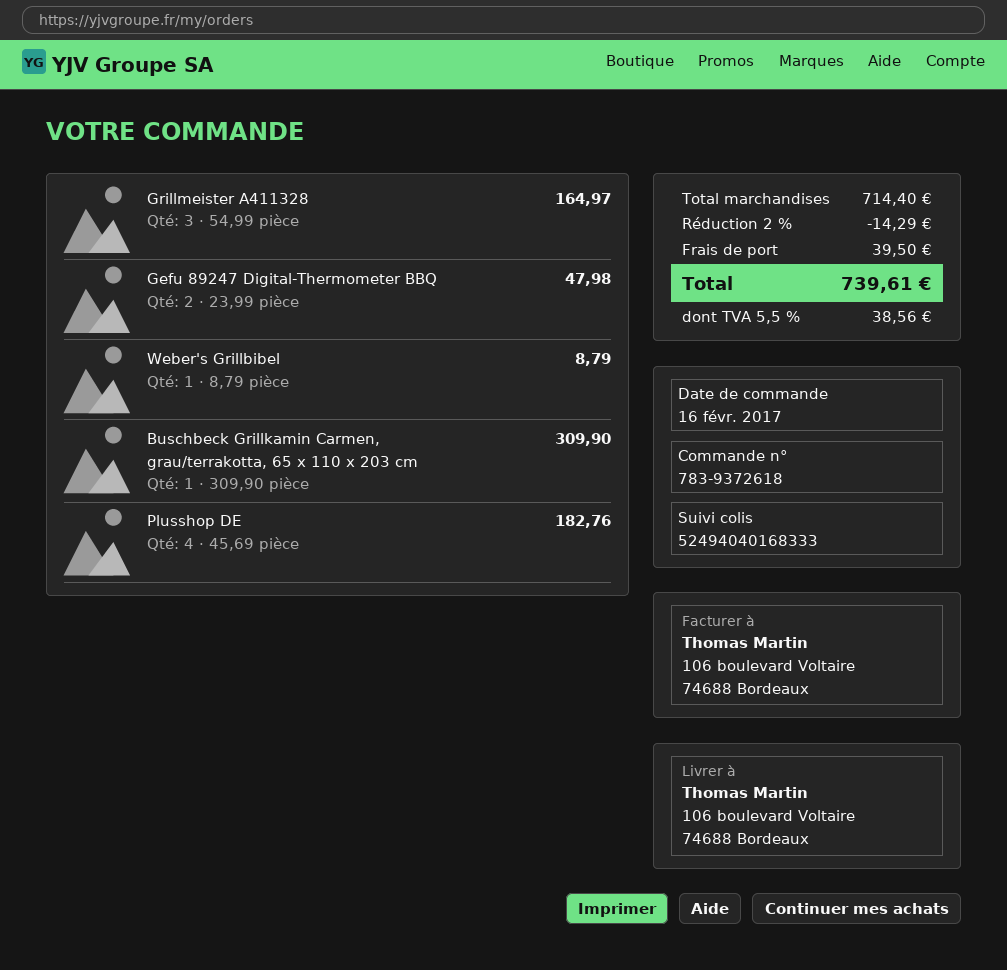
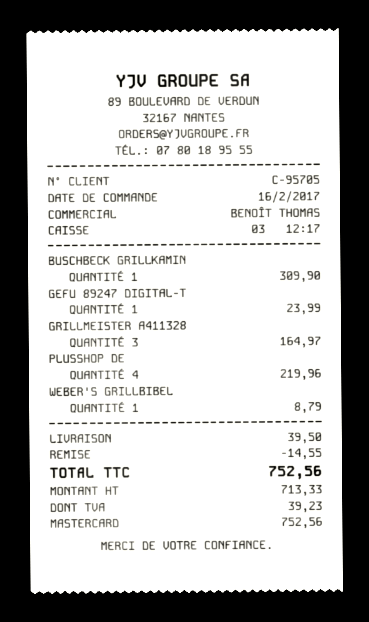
Gefu 89247 Digital-Thermometer BBQ: 2 for 47.98 -> 1 for 23.99
Plusshop DE: 4 for 182.76 -> 4 for 219.96
discount: 14.29 -> 14.55
tax: 38.56 -> 39.23
total: 739.61 -> 752.56

